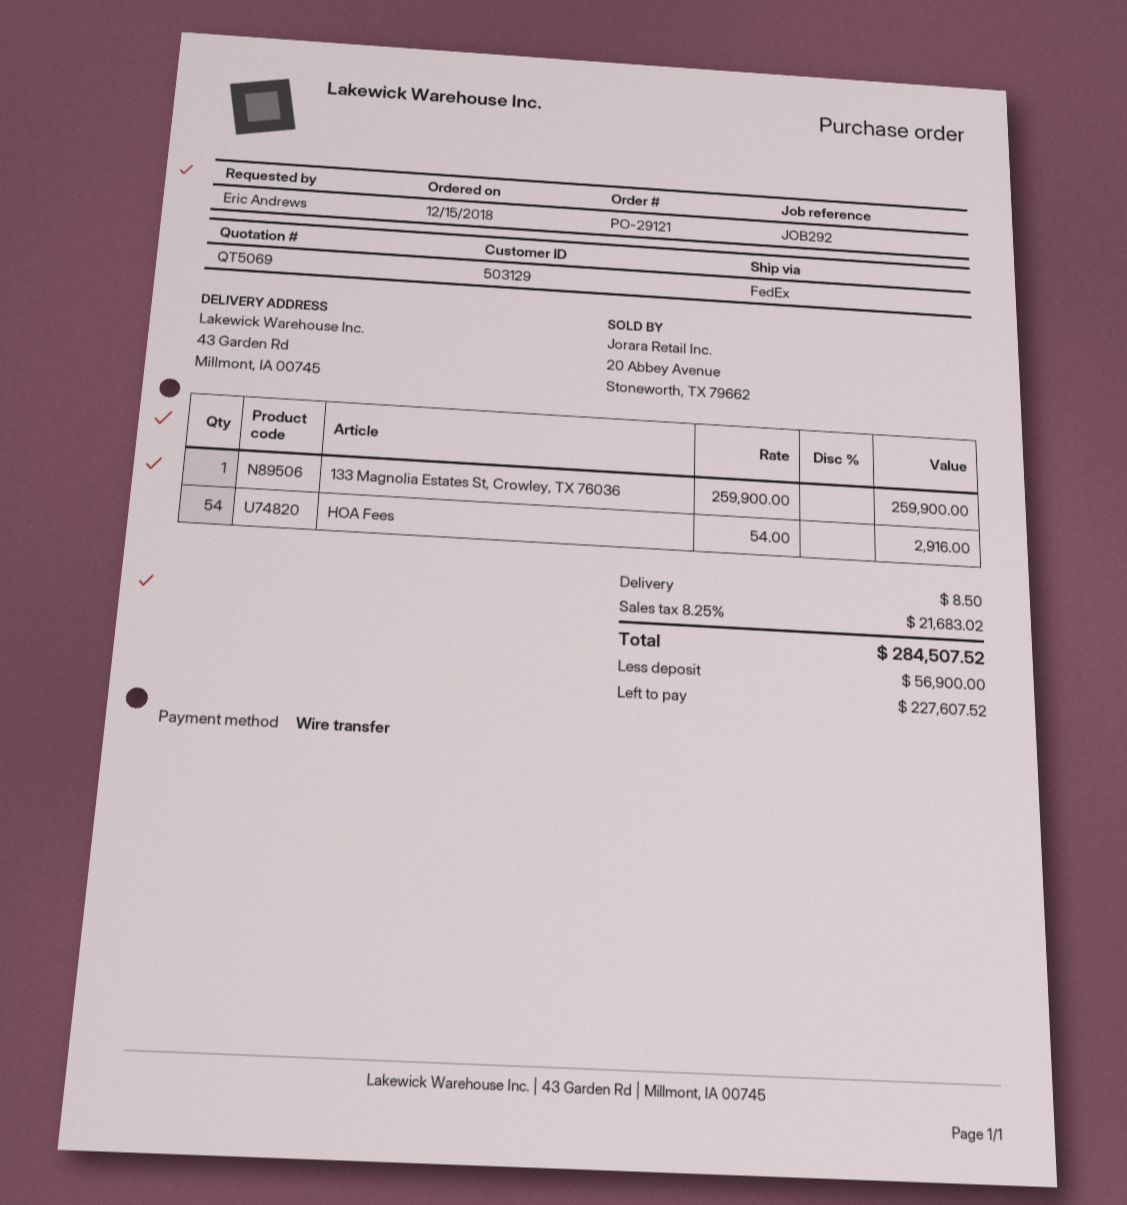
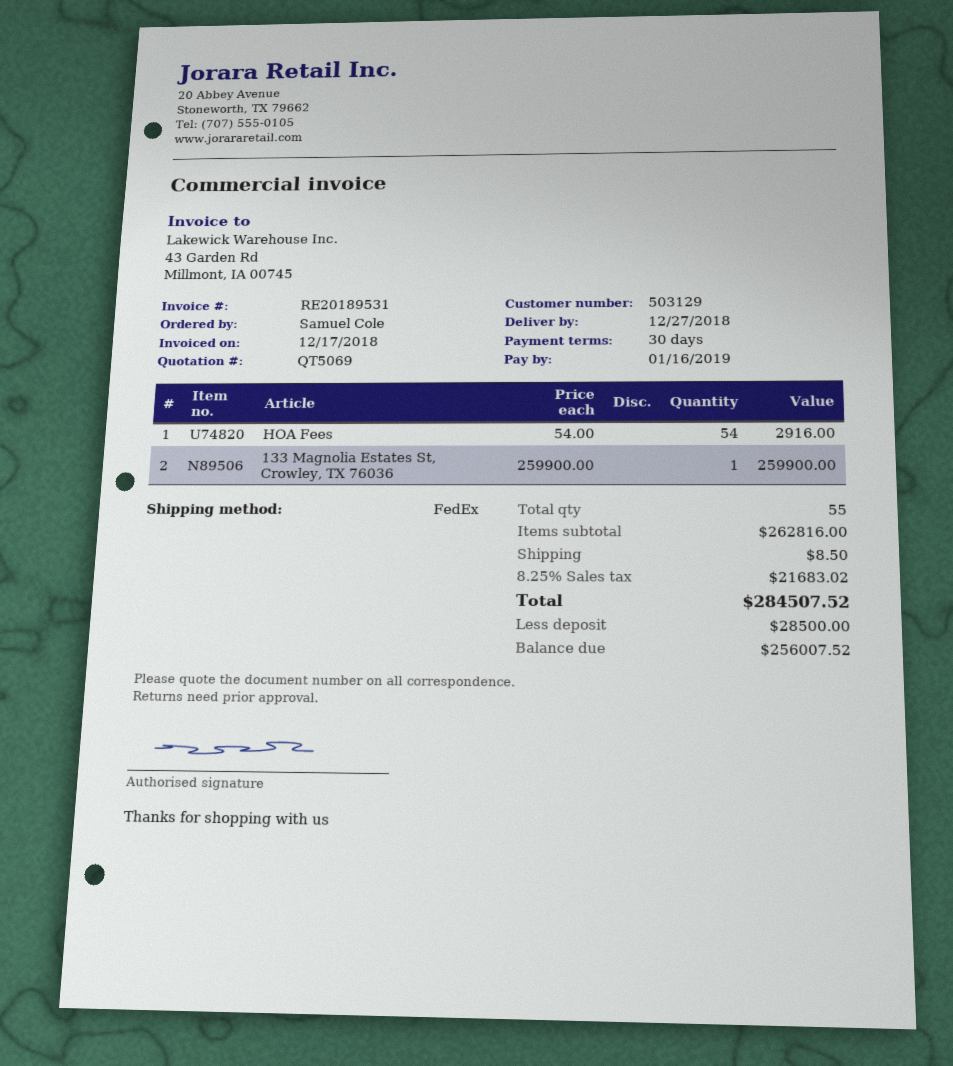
ordered by: Eric Andrews -> Samuel Cole
deposit: 56900.00 -> 28500.00
balance: 227607.52 -> 256007.52

